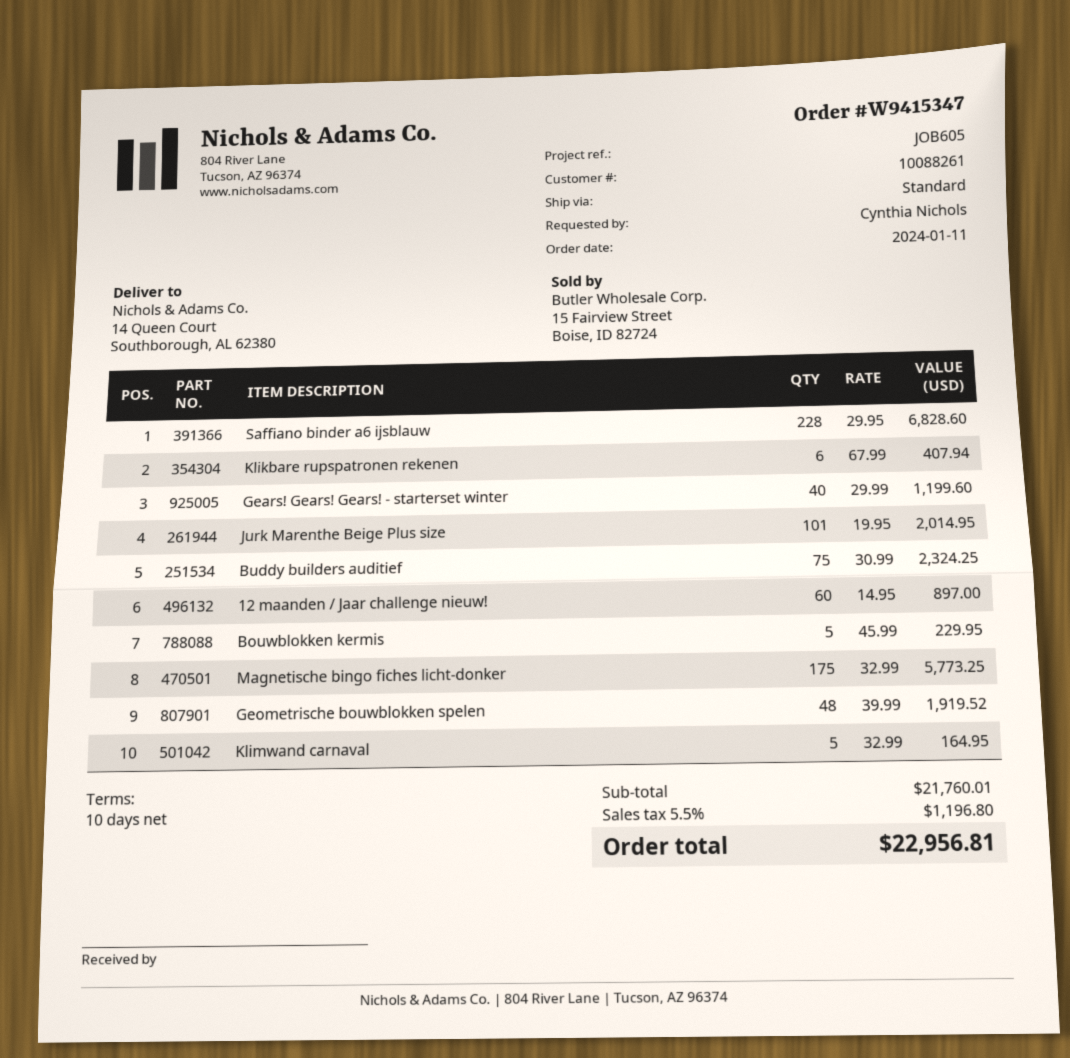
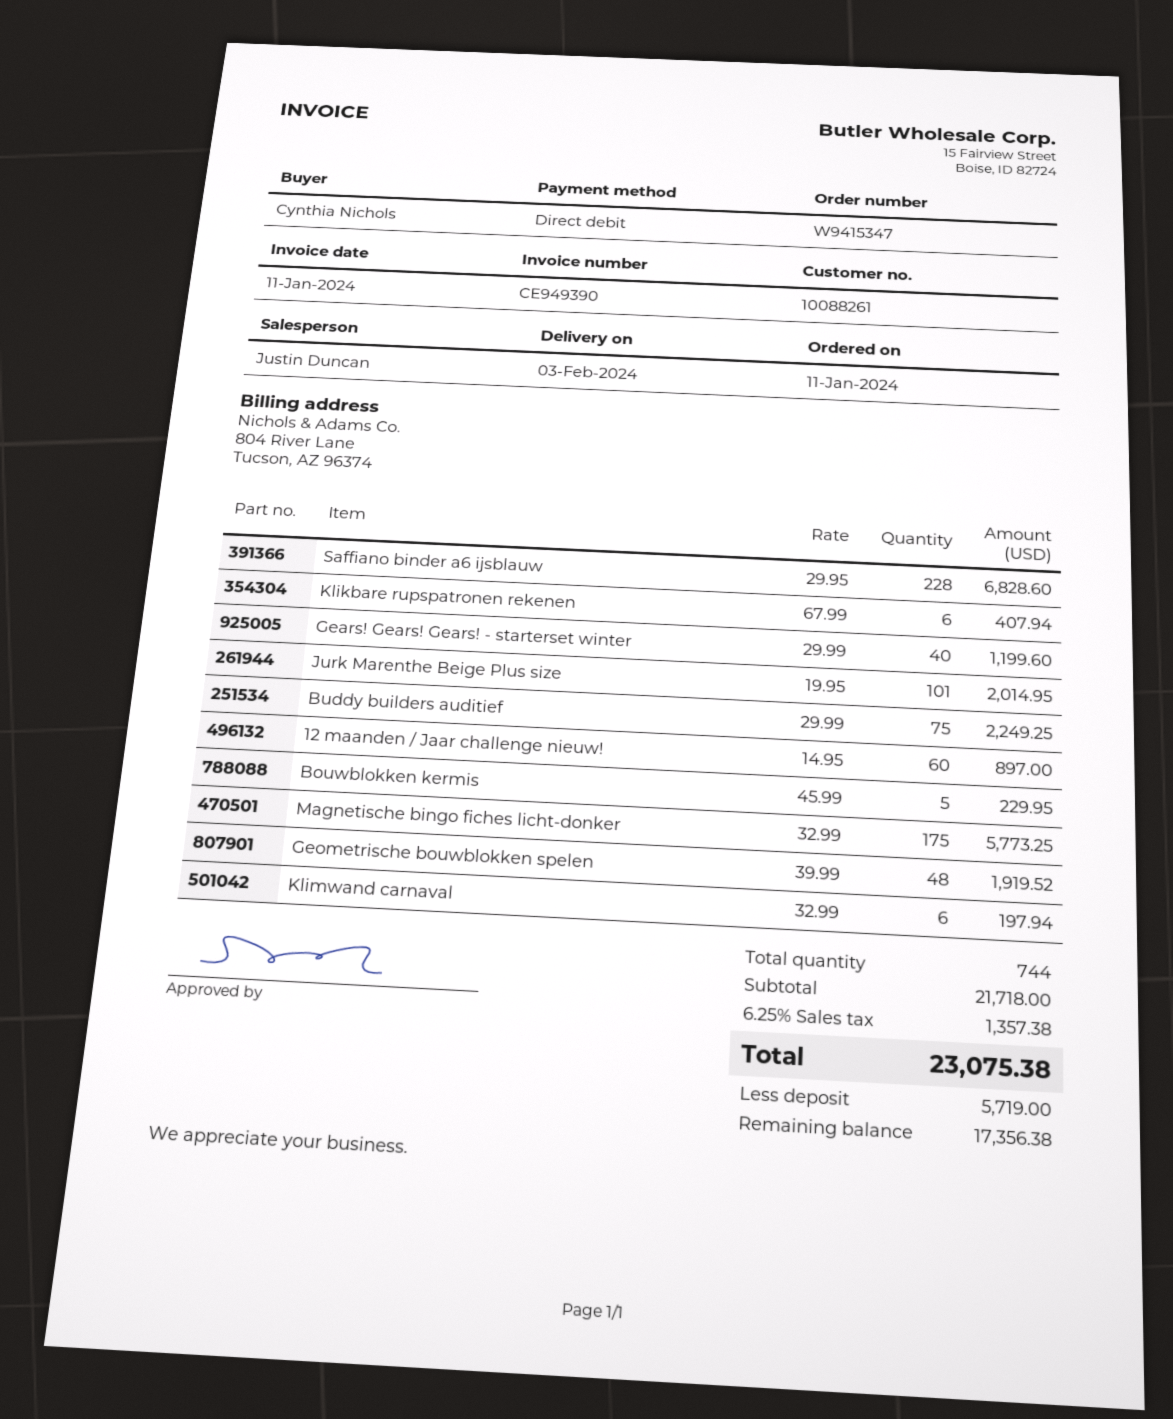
Buddy builders auditief: 75 x 30.99 = 2324.25 -> 75 x 29.99 = 2249.25
Klimwand carnaval: 5 x 32.99 = 164.95 -> 6 x 32.99 = 197.94
subtotal: 21760.01 -> 21718.00
tax: 5.5% = 1196.80 -> 6.25% = 1357.38
total: 22956.81 -> 23075.38

